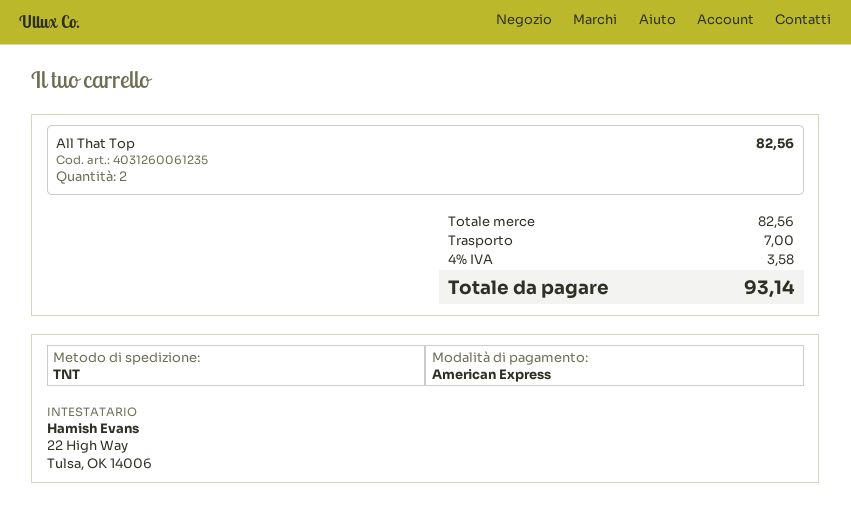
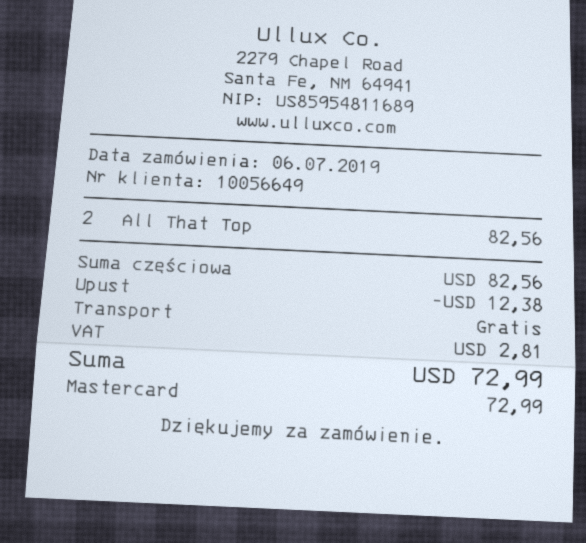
payment method: American Express -> Mastercard
discount: none -> 12.38
shipping: 7.00 -> 0.00
tax: 3.58 -> 2.81
total: 93.14 -> 72.99

